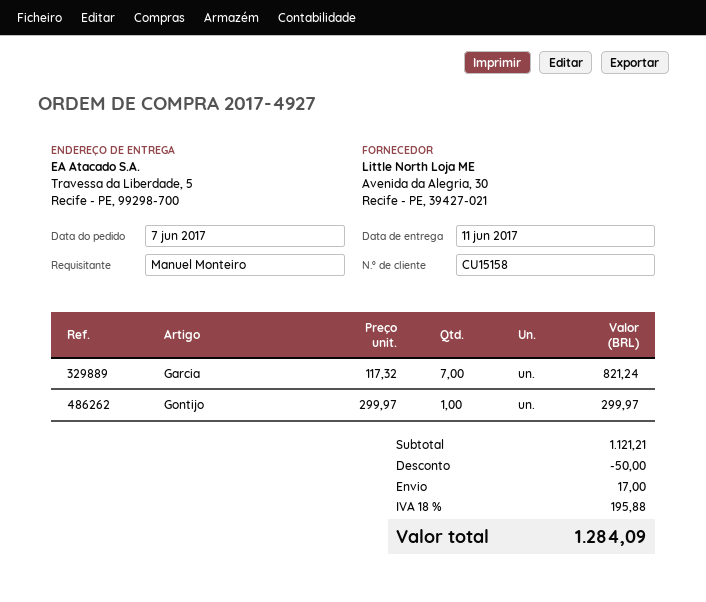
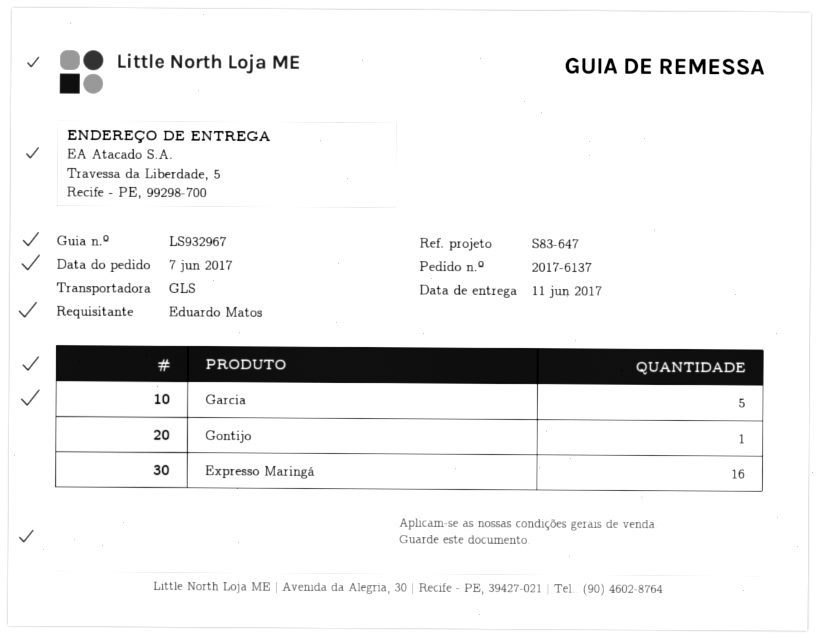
order number: 2017-4927 -> 2017-6137
ordered by: Manuel Monteiro -> Eduardo Matos
Garcia: 7 -> 5
Expresso Maringá: none -> 16

